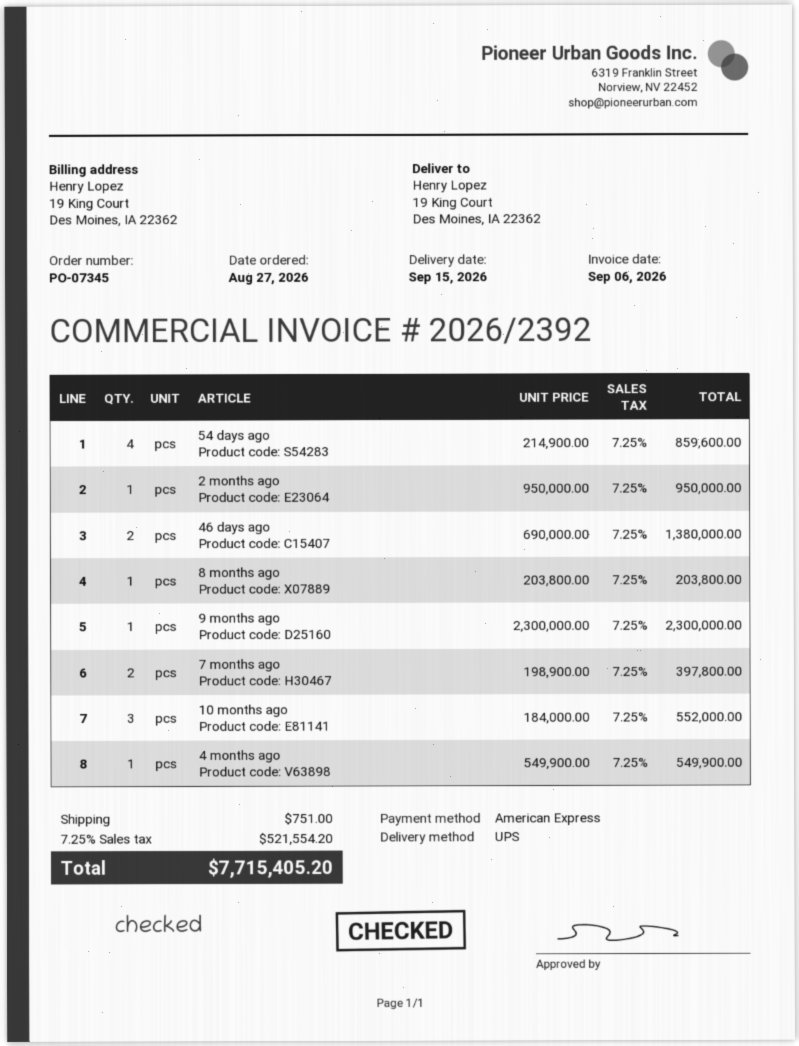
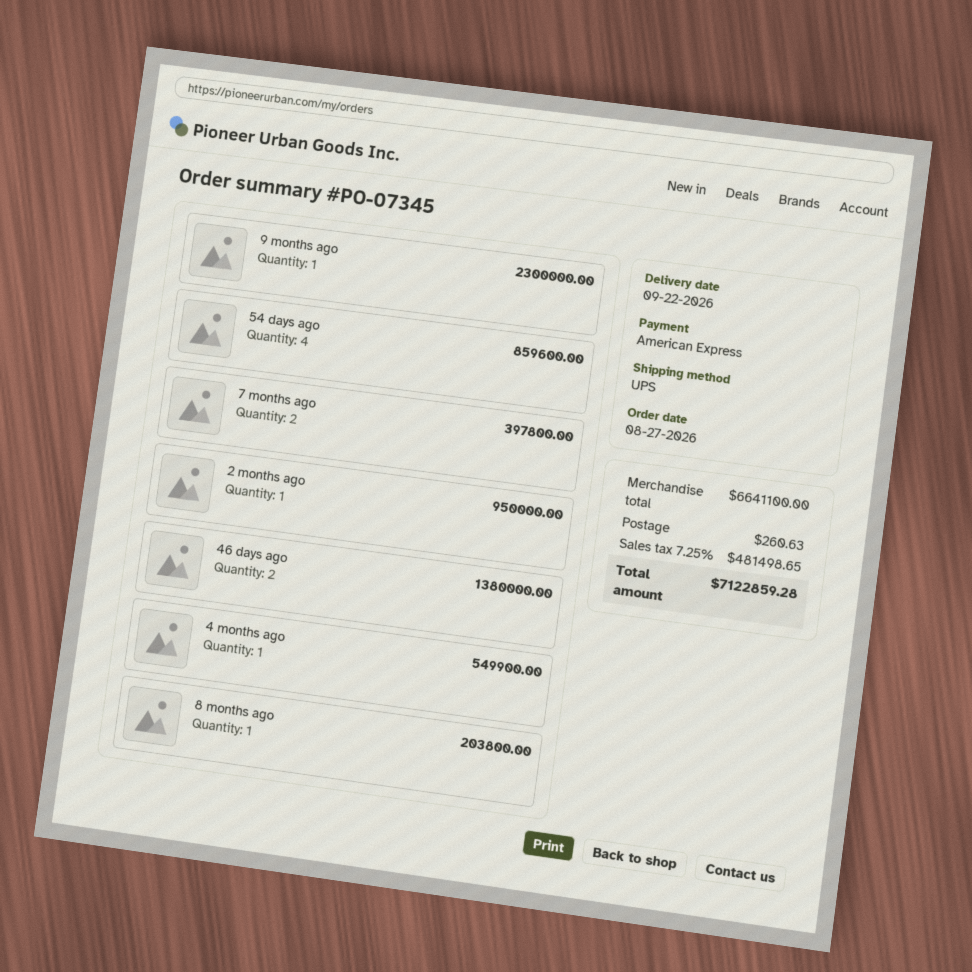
delivery date: 2026-09-15 -> 2026-09-22
10 months ago: 3 for 552000.00 -> none
shipping: 751.00 -> 260.63
tax: 7.25% = 521554.20 -> 7.25% = 481498.65
total: 7715405.20 -> 7122859.28

